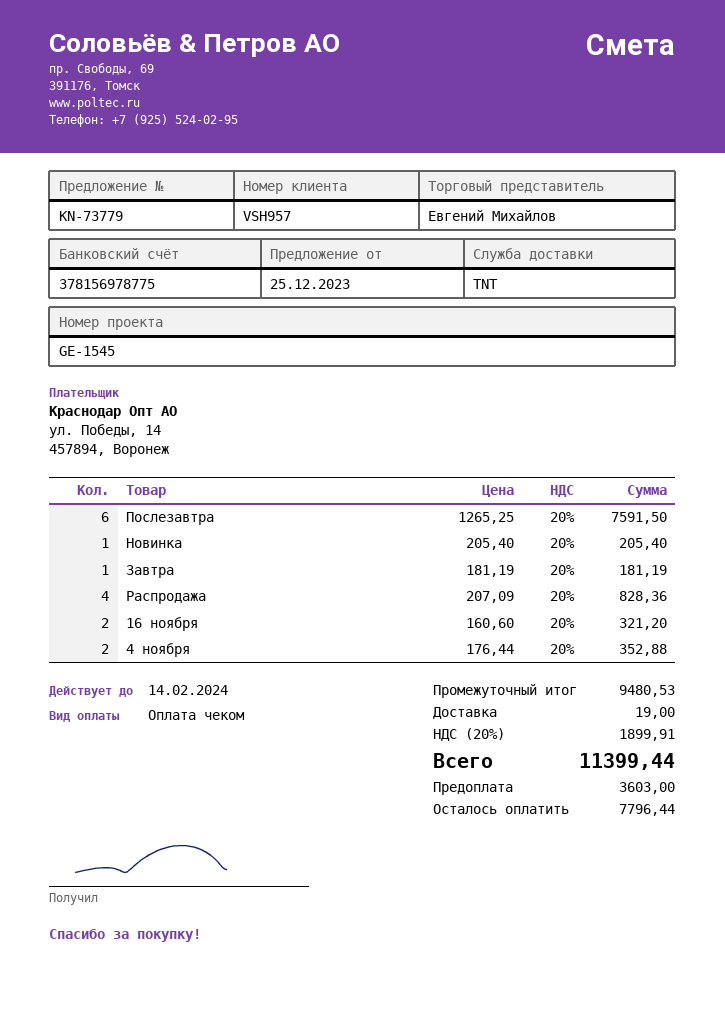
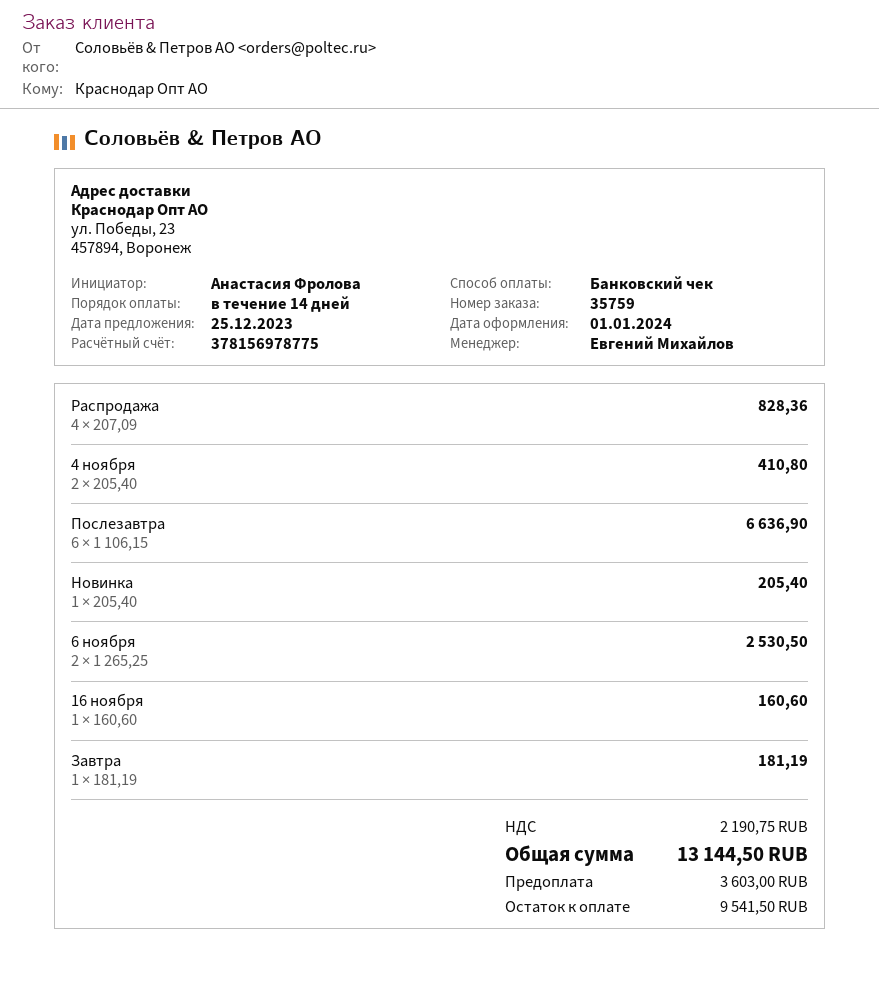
Послезавтра: 6 x 1265.25 = 7591.50 -> 6 x 1106.15 = 6636.90
16 ноября: 2 x 160.60 = 321.20 -> 1 x 160.60 = 160.60
4 ноября: 2 x 176.44 = 352.88 -> 2 x 205.40 = 410.80
6 ноября: none -> 2 x 1265.25 = 2530.50
shipping: 19.00 -> none
tax: 1899.91 -> 2190.75
total: 11399.44 -> 13144.50
balance: 7796.44 -> 9541.50

